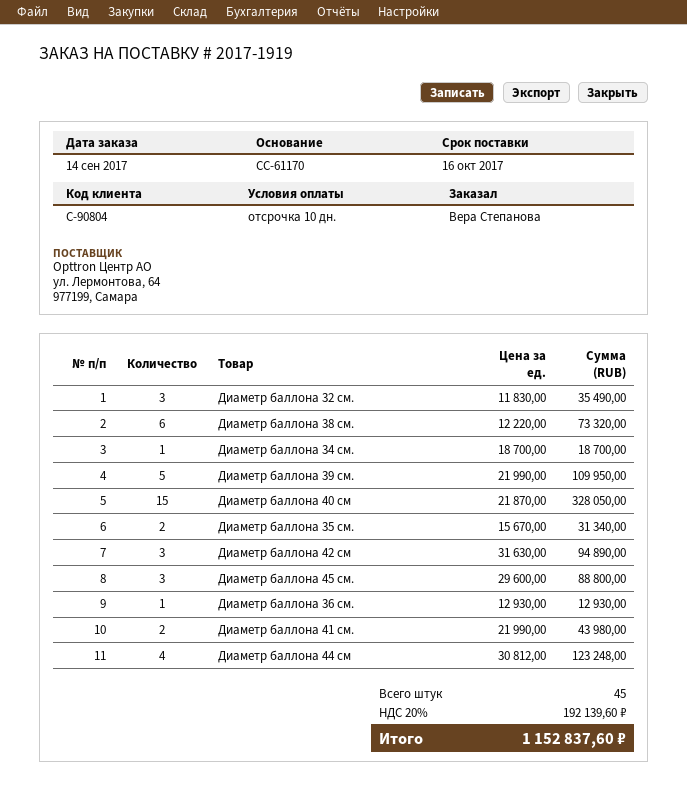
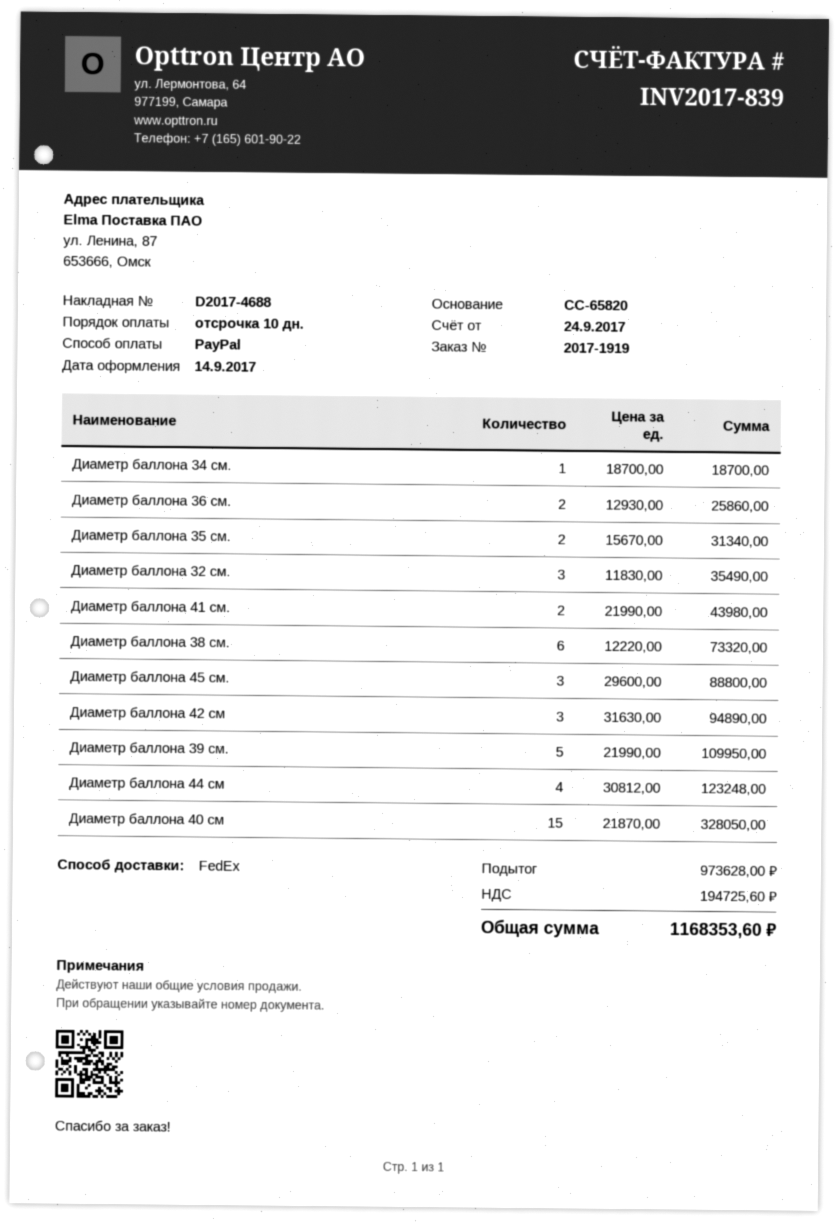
reference: CC-61170 -> CC-65820
Диаметр баллона 36 см.: 1 x 12930.00 = 12930.00 -> 2 x 12930.00 = 25860.00
tax: 192139.60 -> 194725.60
total: 1152837.60 -> 1168353.60

